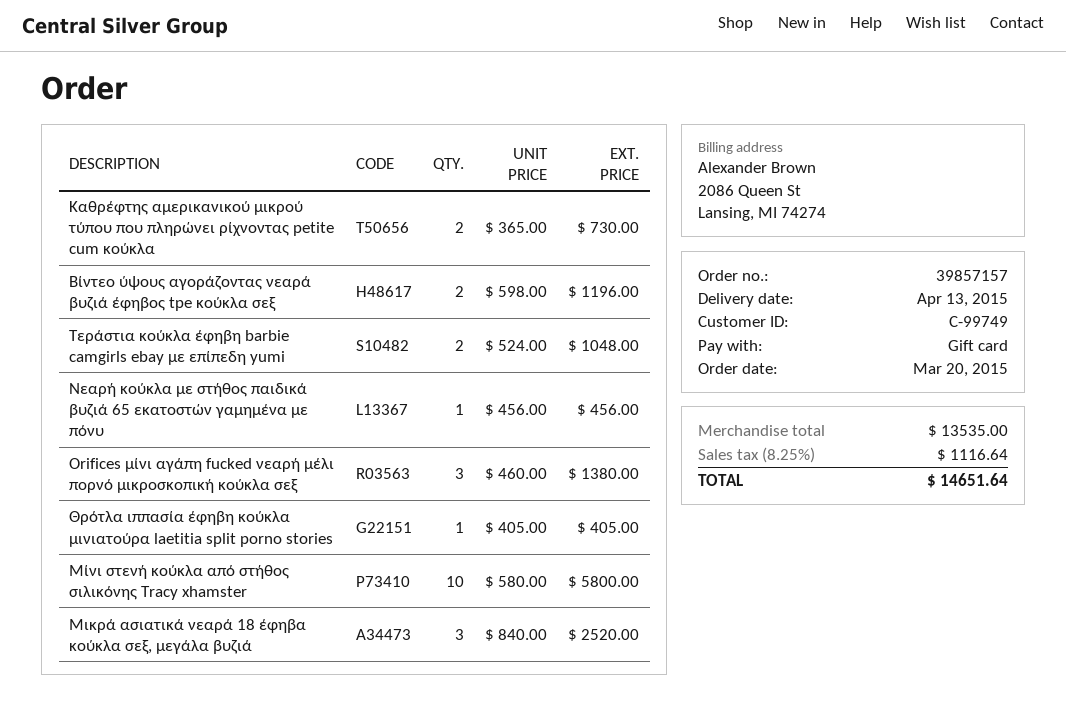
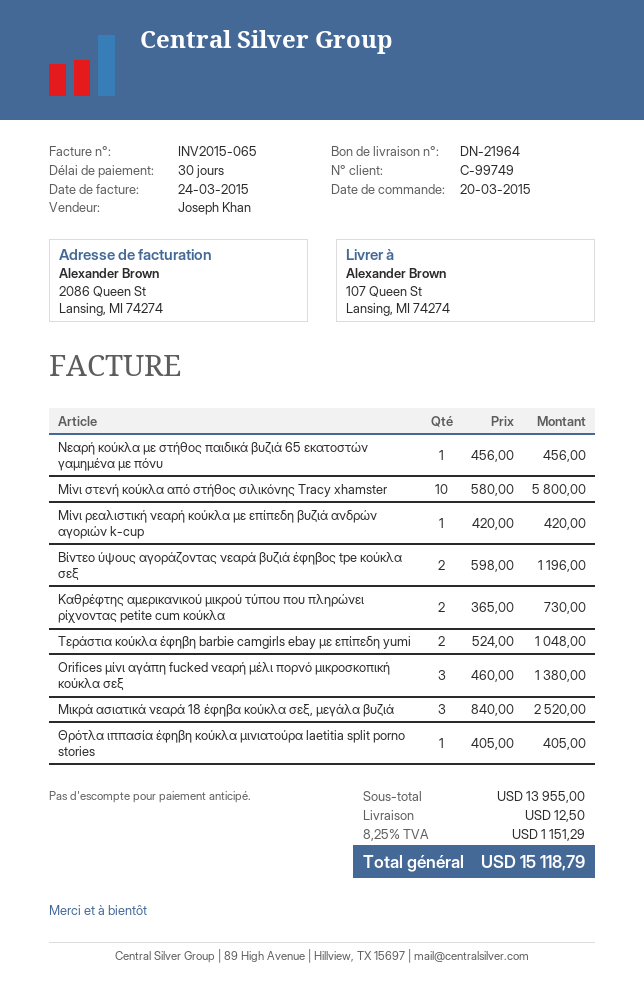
Μίνι ρεαλιστική νεαρή κούκλα με επίπεδη βυζιά ανδρών αγοριών k-cup: none -> 1 x 420.00 = 420.00
subtotal: 13535.00 -> 13955.00
shipping: none -> 12.50
tax: 8.25% = 1116.64 -> 8.25% = 1151.29
total: 14651.64 -> 15118.79

